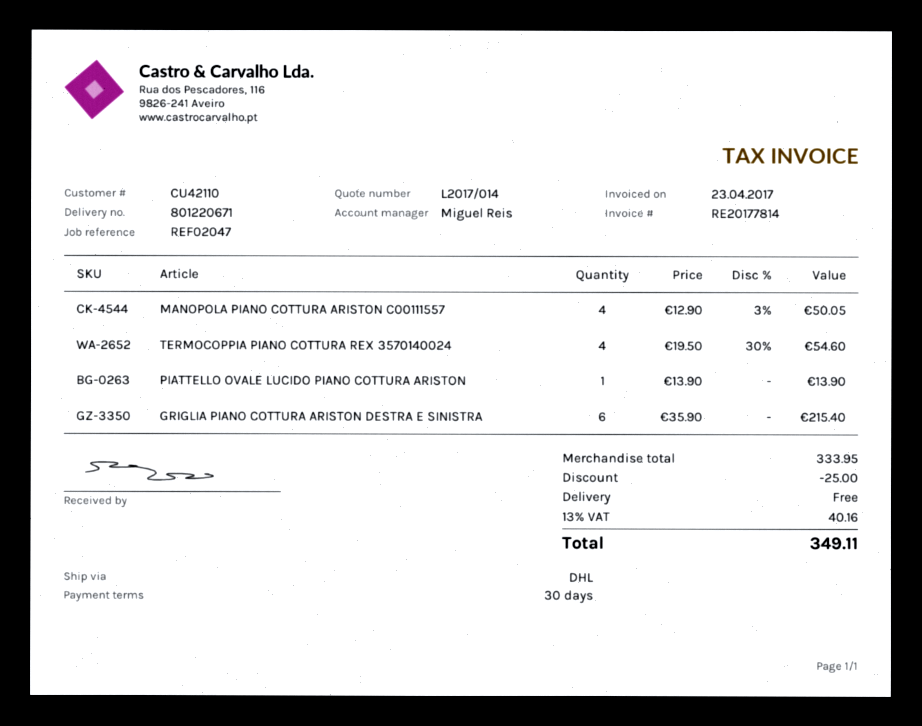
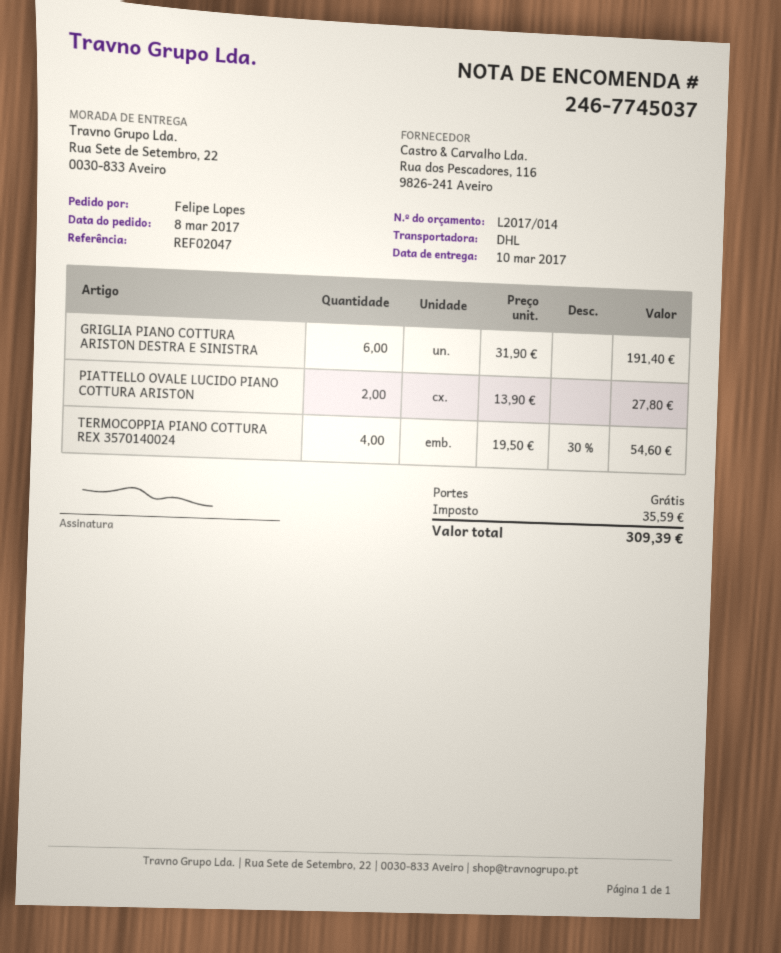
MANOPOLA PIANO COTTURA ARISTON C00111557: 4 x 12.90 - 3% = 50.05 -> none
PIATTELLO OVALE LUCIDO PIANO COTTURA ARISTON: 1 x 13.90 = 13.90 -> 2 x 13.90 = 27.80
GRIGLIA PIANO COTTURA ARISTON DESTRA E SINISTRA: 6 x 35.90 = 215.40 -> 6 x 31.90 = 191.40
discount: 25.00 -> none
tax: 40.16 -> 35.59
total: 349.11 -> 309.39

